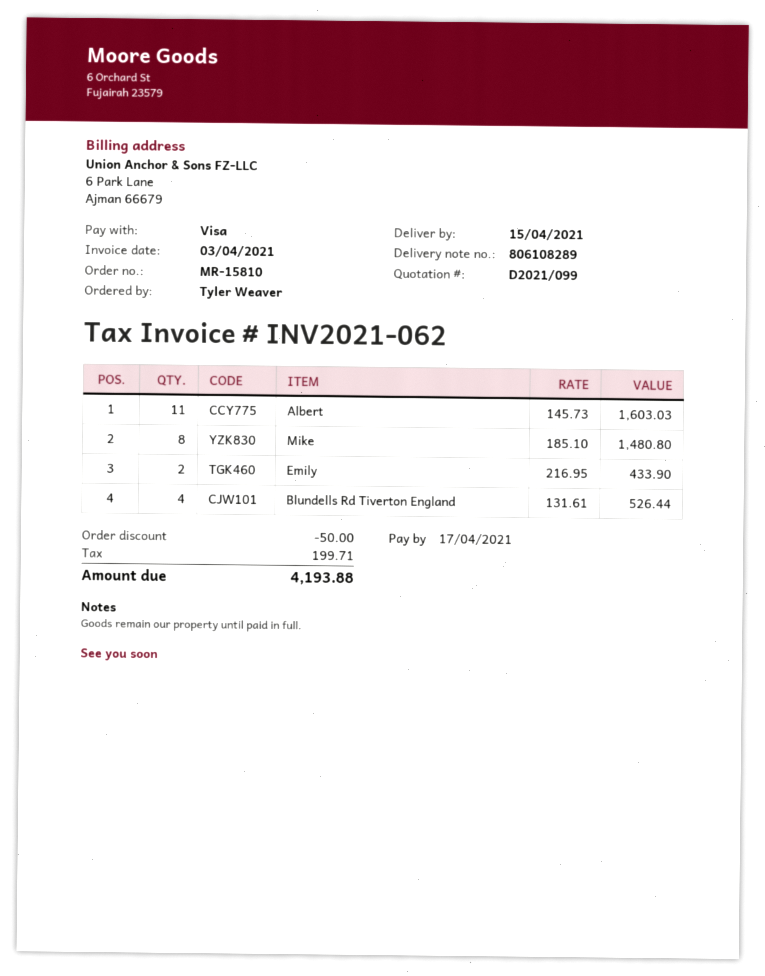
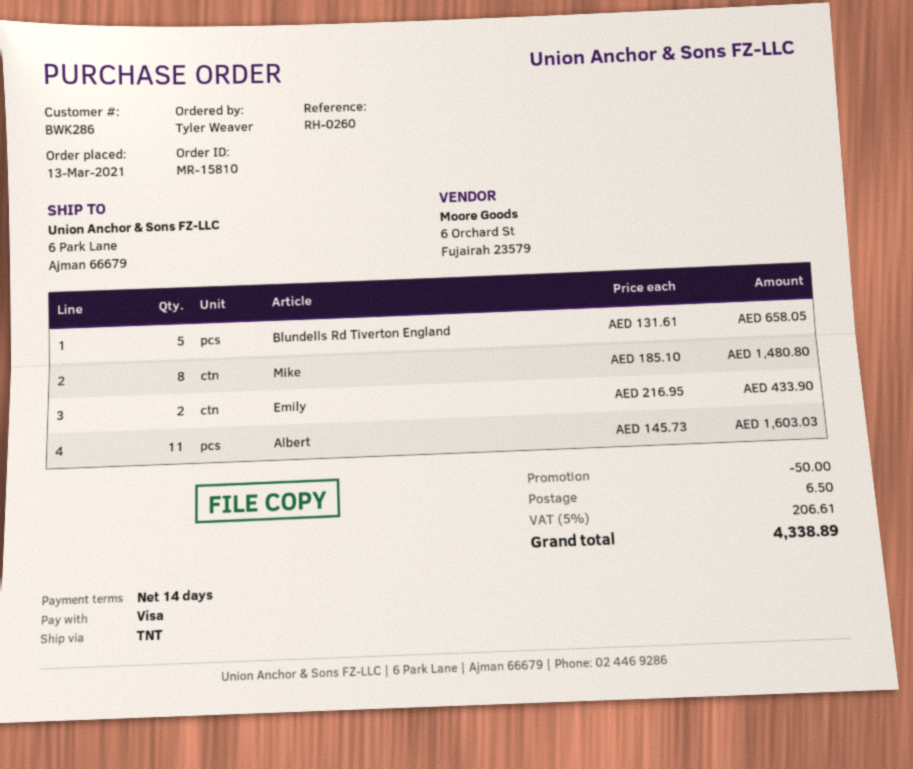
Blundells Rd Tiverton England: 4 x 131.61 = 526.44 -> 5 x 131.61 = 658.05
shipping: none -> 6.50
tax: 199.71 -> 206.61
total: 4193.88 -> 4338.89

